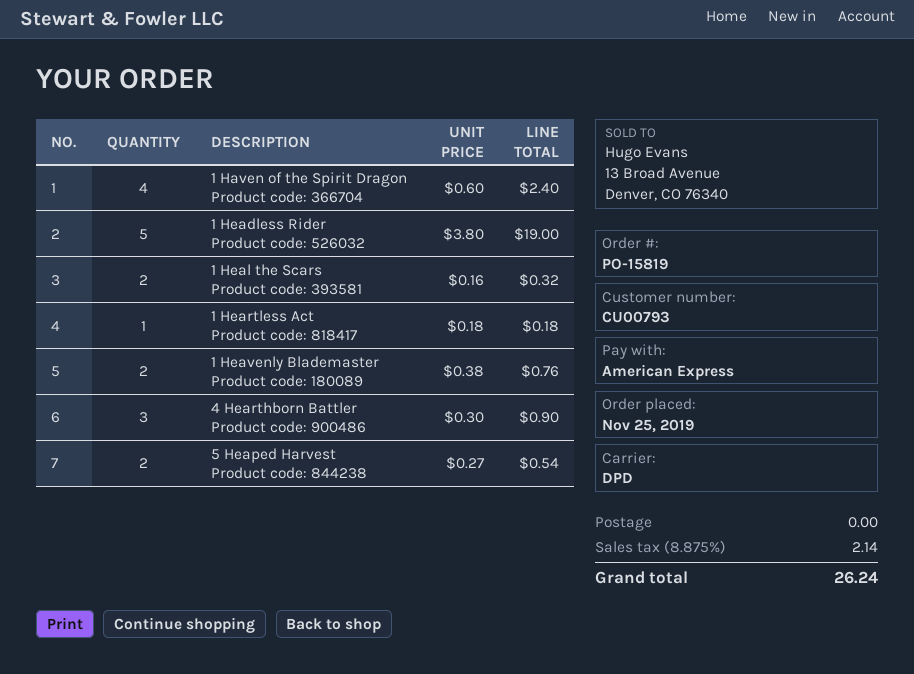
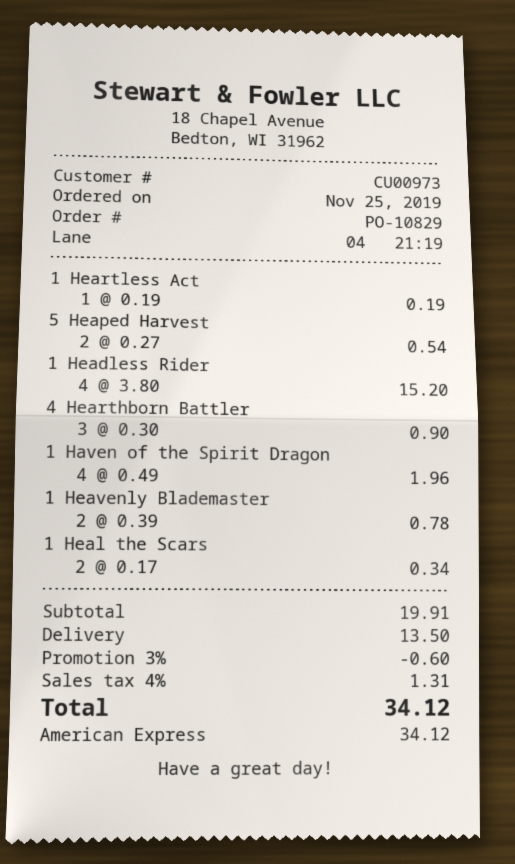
order number: PO-15819 -> PO-10829
customer number: CU00793 -> CU00973
1 Haven of the Spirit Dragon: 4 x 0.60 = 2.40 -> 4 x 0.49 = 1.96
1 Headless Rider: 5 x 3.80 = 19.00 -> 4 x 3.80 = 15.20
1 Heal the Scars: 2 x 0.16 = 0.32 -> 2 x 0.17 = 0.34
1 Heartless Act: 1 x 0.18 = 0.18 -> 1 x 0.19 = 0.19
1 Heavenly Blademaster: 2 x 0.38 = 0.76 -> 2 x 0.39 = 0.78
discount: none -> 3% = 0.60
shipping: 0.00 -> 13.50
tax: 8.875% = 2.14 -> 4% = 1.31
total: 26.24 -> 34.12

